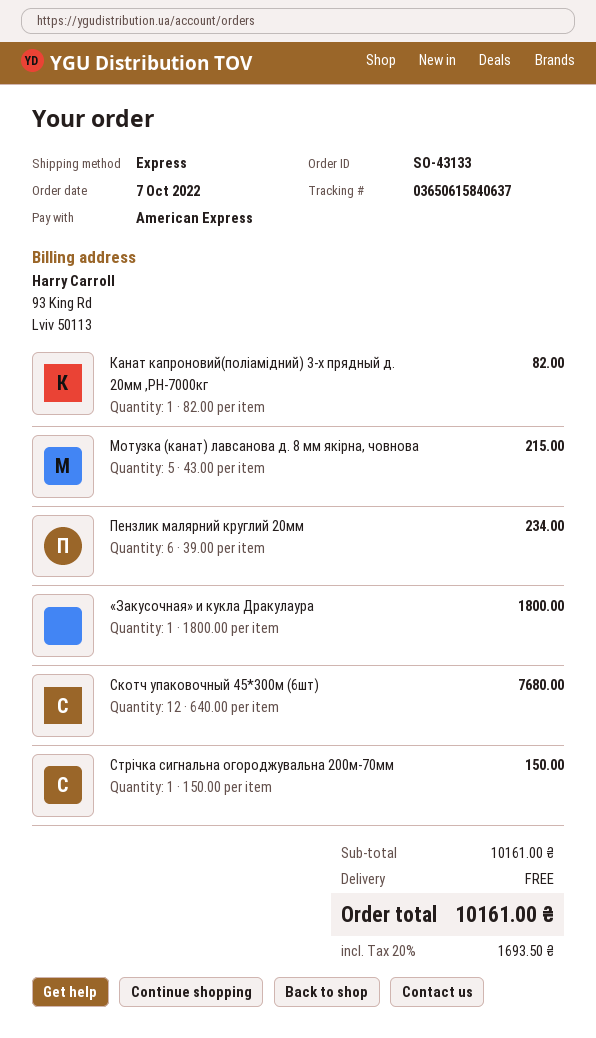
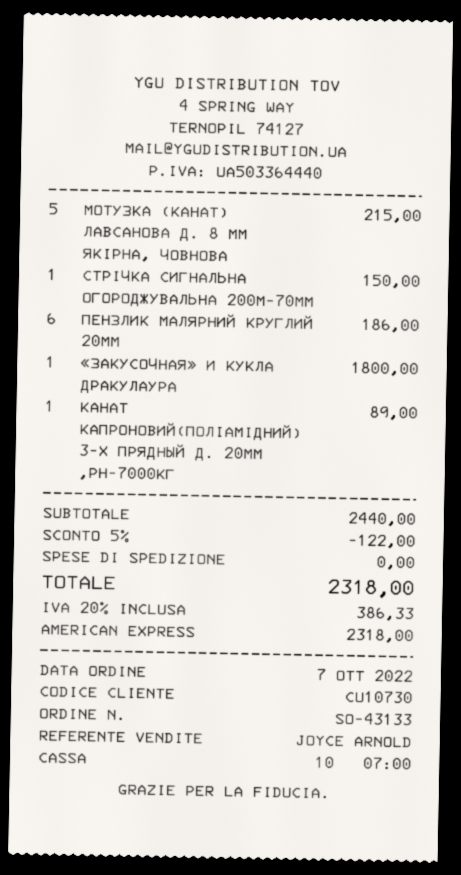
Канат капроновий(поліамідний) 3-х прядный д. 20мм ,РН-7000кг: 1 for 82.00 -> 1 for 89.00
Пензлик малярний круглий 20мм: 6 for 234.00 -> 6 for 186.00
Скотч упаковочный 45*300м (6шт): 12 for 7680.00 -> none
subtotal: 10161.00 -> 2440.00
discount: none -> 5% = 122.00
tax: 20% = 1693.50 -> 20% = 386.33
total: 10161.00 -> 2318.00

